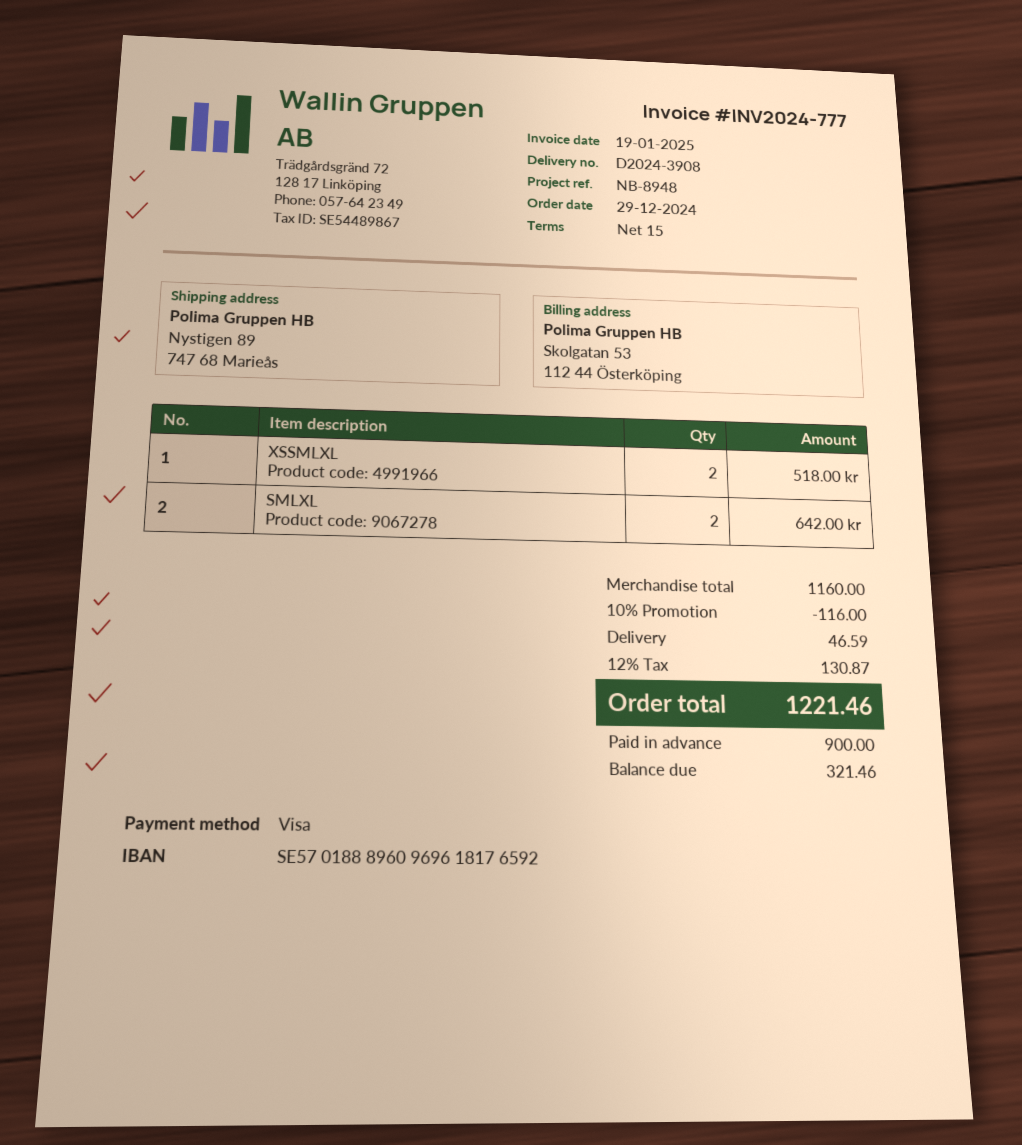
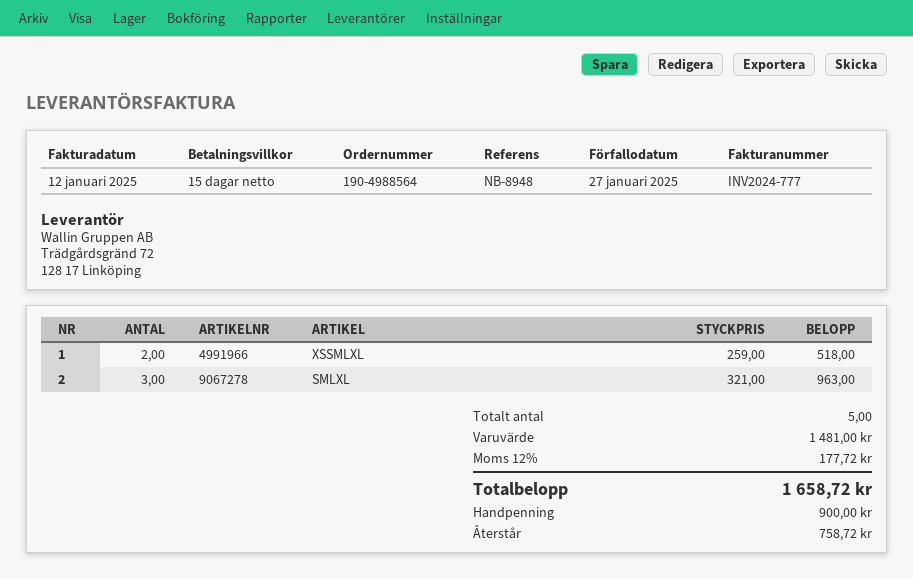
invoice date: 2025-01-19 -> 2025-01-12
SMLXL: 2 for 642.00 -> 3 for 963.00
subtotal: 1160.00 -> 1481.00
discount: 10% = 116.00 -> none
shipping: 46.59 -> none
tax: 12% = 130.87 -> 12% = 177.72
total: 1221.46 -> 1658.72
balance: 321.46 -> 758.72

